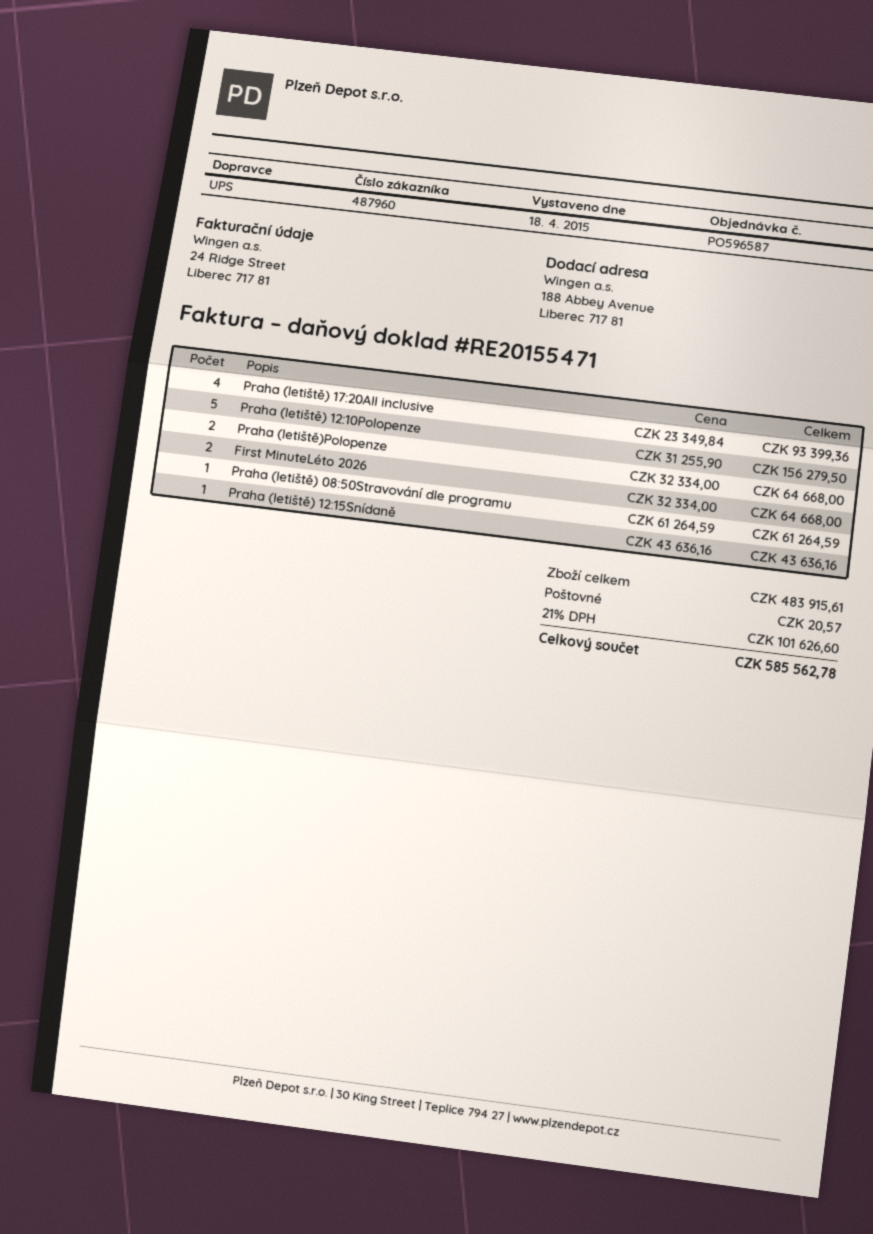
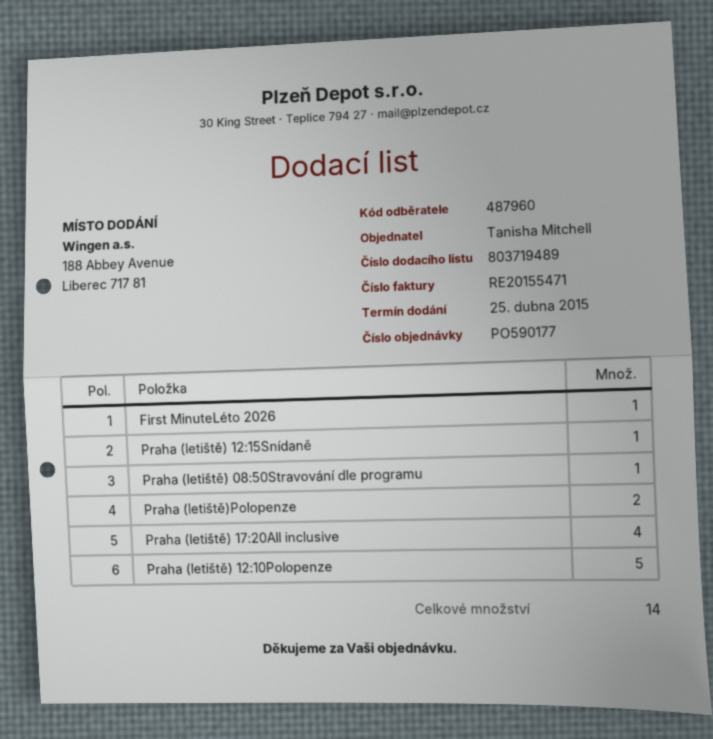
order number: PO596587 -> PO590177
First MinuteLéto 2026: 2 -> 1

